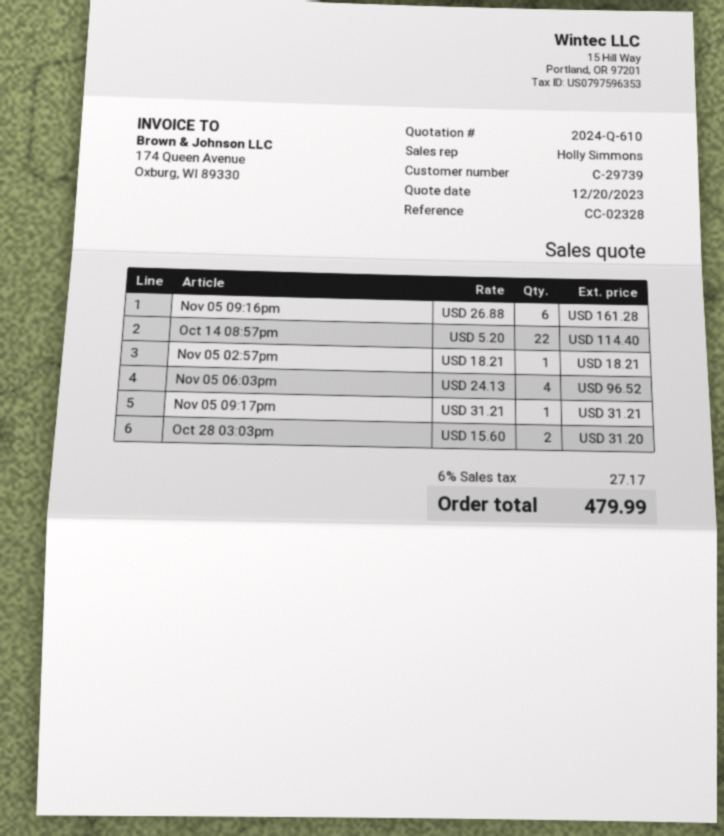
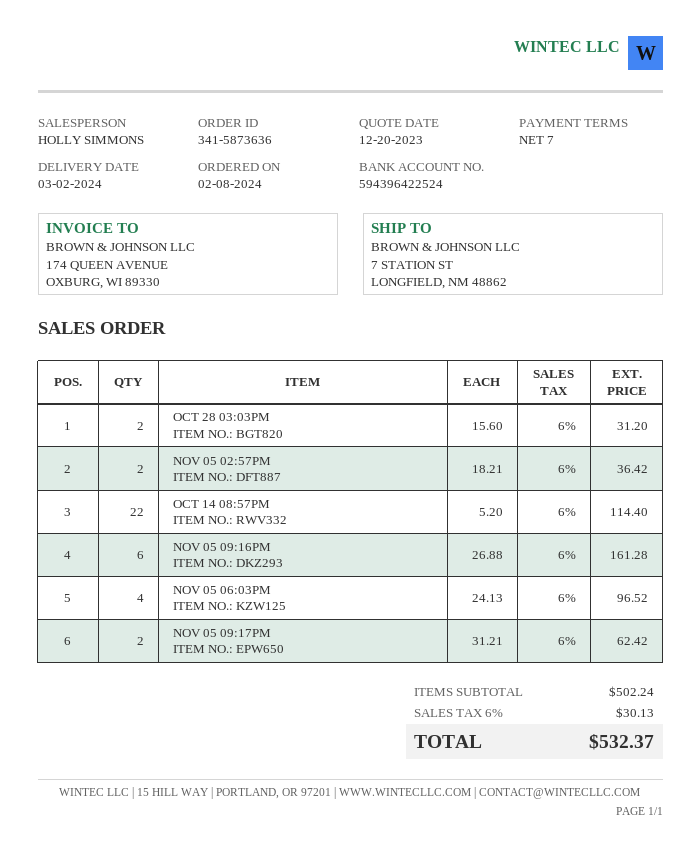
Nov 05 02:57pm: 1 x 18.21 = 18.21 -> 2 x 18.21 = 36.42
Nov 05 09:17pm: 1 x 31.21 = 31.21 -> 2 x 31.21 = 62.42
tax: 6% = 27.17 -> 6% = 30.13
total: 479.99 -> 532.37

